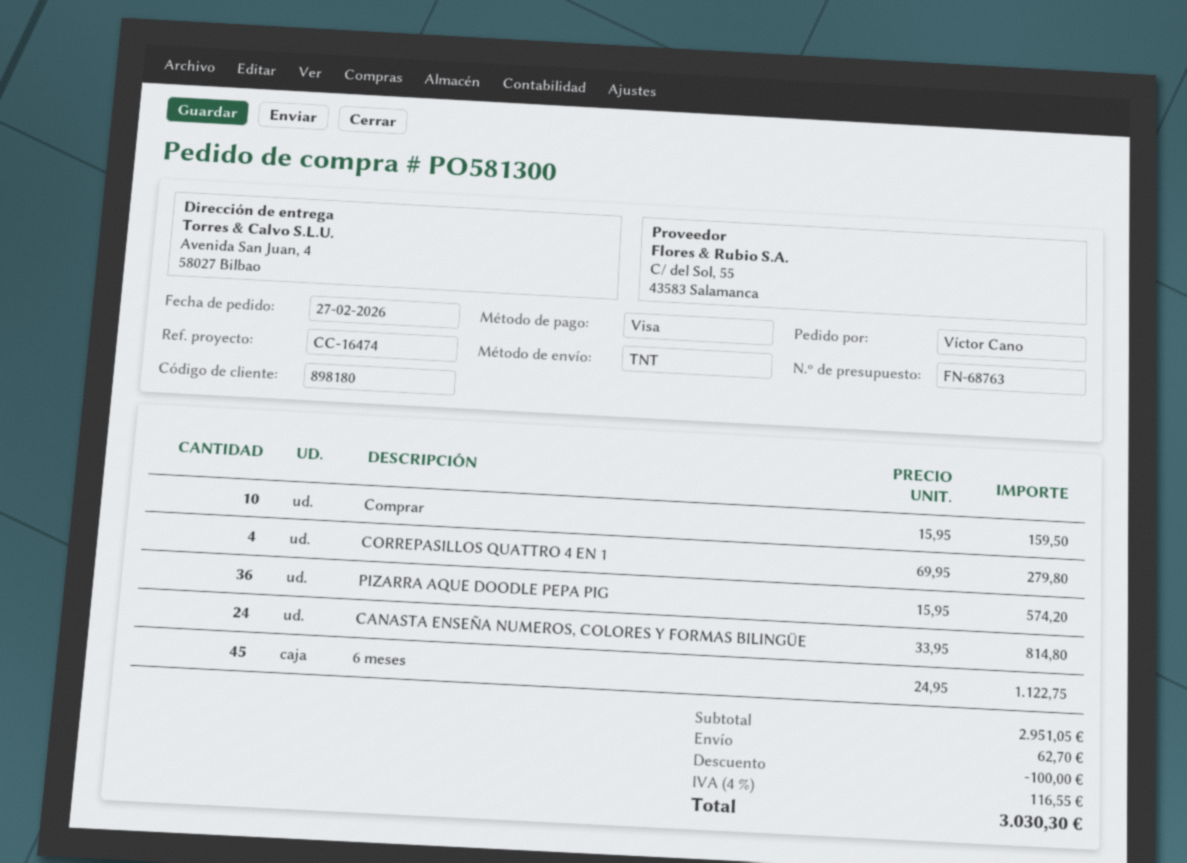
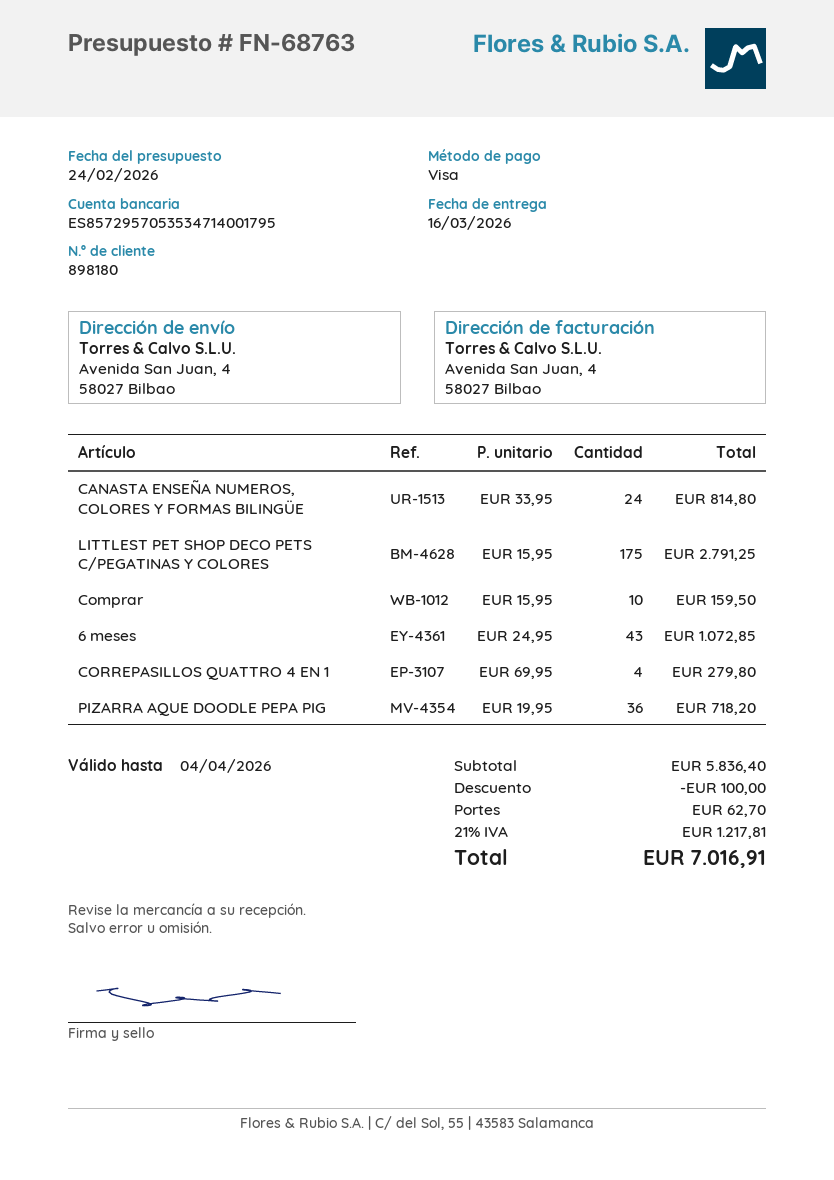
PIZARRA AQUE DOODLE PEPA PIG: 36 x 15.95 = 574.20 -> 36 x 19.95 = 718.20
6 meses: 45 x 24.95 = 1122.75 -> 43 x 24.95 = 1072.85
LITTLEST PET SHOP DECO PETS C/PEGATINAS Y COLORES: none -> 175 x 15.95 = 2791.25
subtotal: 2951.05 -> 5836.40
tax: 4% = 116.55 -> 21% = 1217.81
total: 3030.30 -> 7016.91

